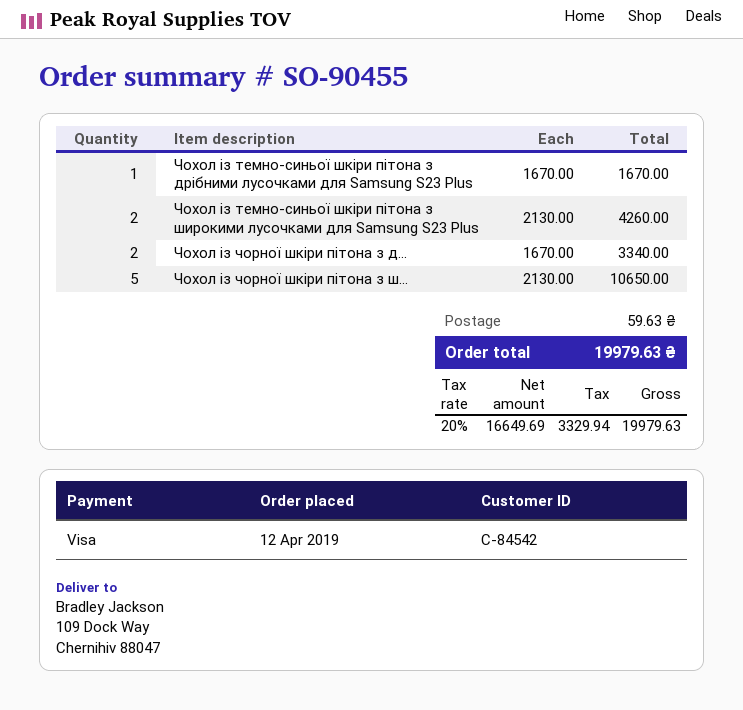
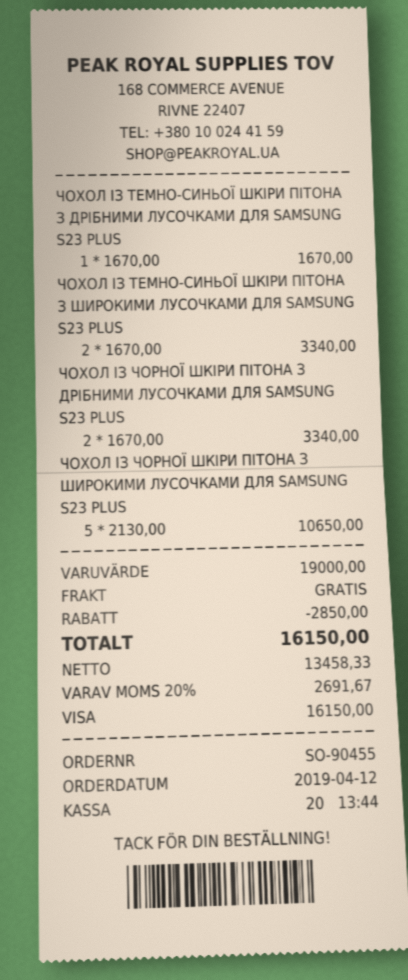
Чохол із темно-синьої шкіри пітона з широкими лусочками для Samsung S23 Plus: 2 x 2130.00 = 4260.00 -> 2 x 1670.00 = 3340.00
discount: none -> 2850.00
shipping: 59.63 -> 0.00
net: 16649.69 -> 13458.33
tax: 20% = 3329.94 -> 20% = 2691.67
total: 19979.63 -> 16150.00

